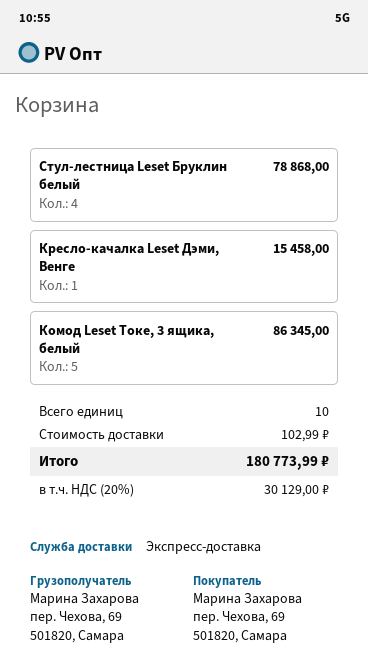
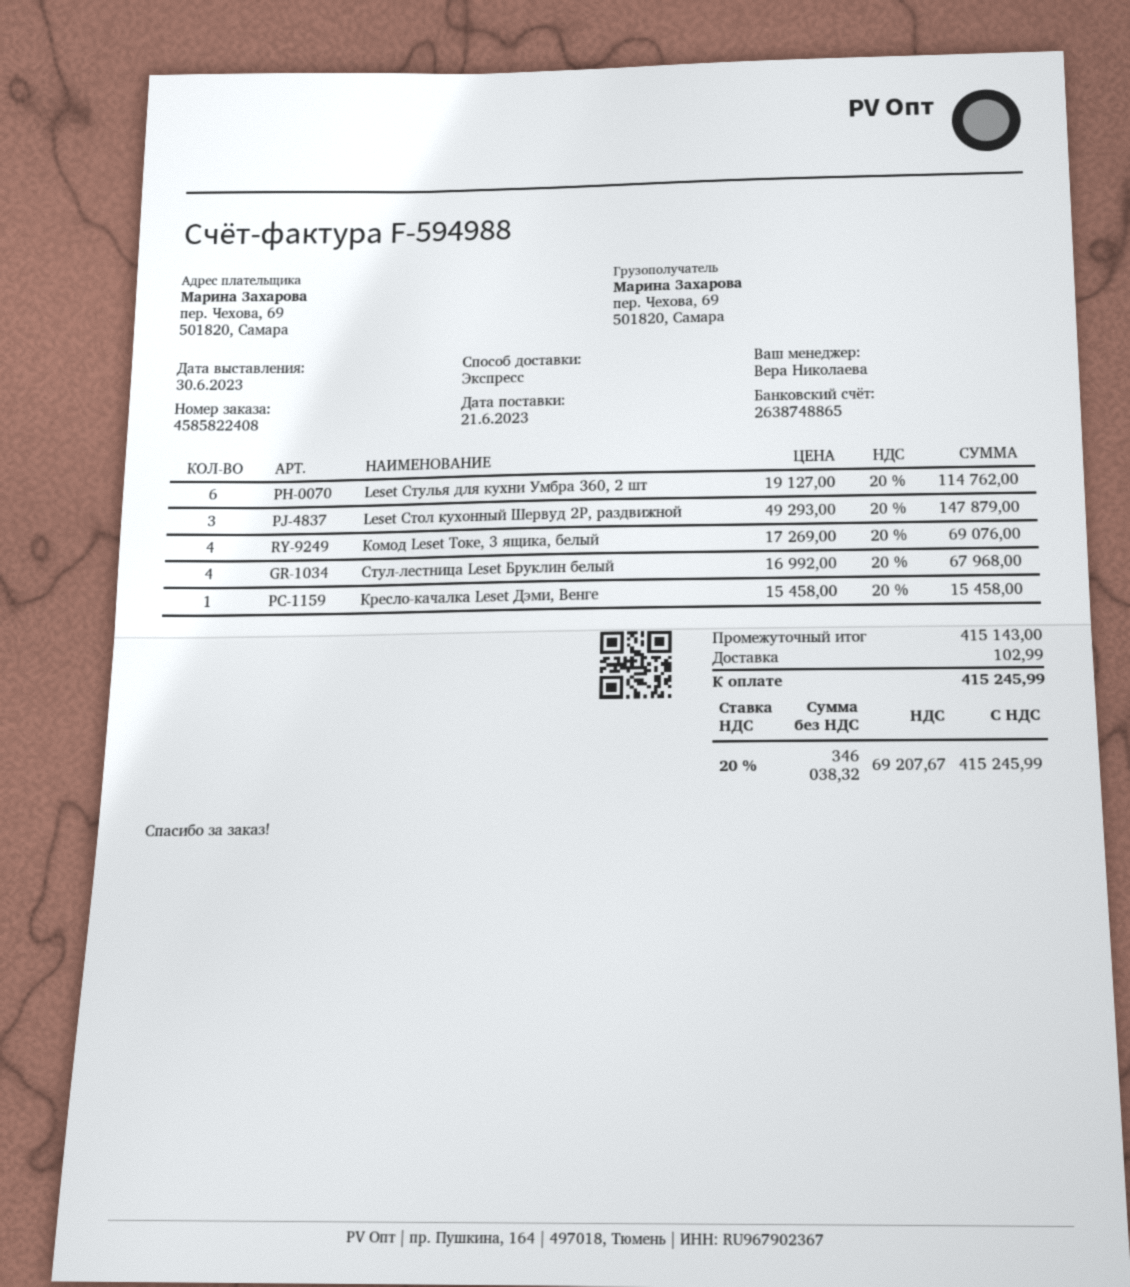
Стул-лестница Leset Бруклин белый: 4 for 78868.00 -> 4 for 67968.00
Комод Leset Токе, 3 ящика, белый: 5 for 86345.00 -> 4 for 69076.00
Leset Стулья для кухни Умбра 360, 2 шт: none -> 6 for 114762.00
Leset Стол кухонный Шервуд 2Р, раздвижной: none -> 3 for 147879.00
tax: 20% = 30129.00 -> 20% = 69207.67
total: 180773.99 -> 415245.99

